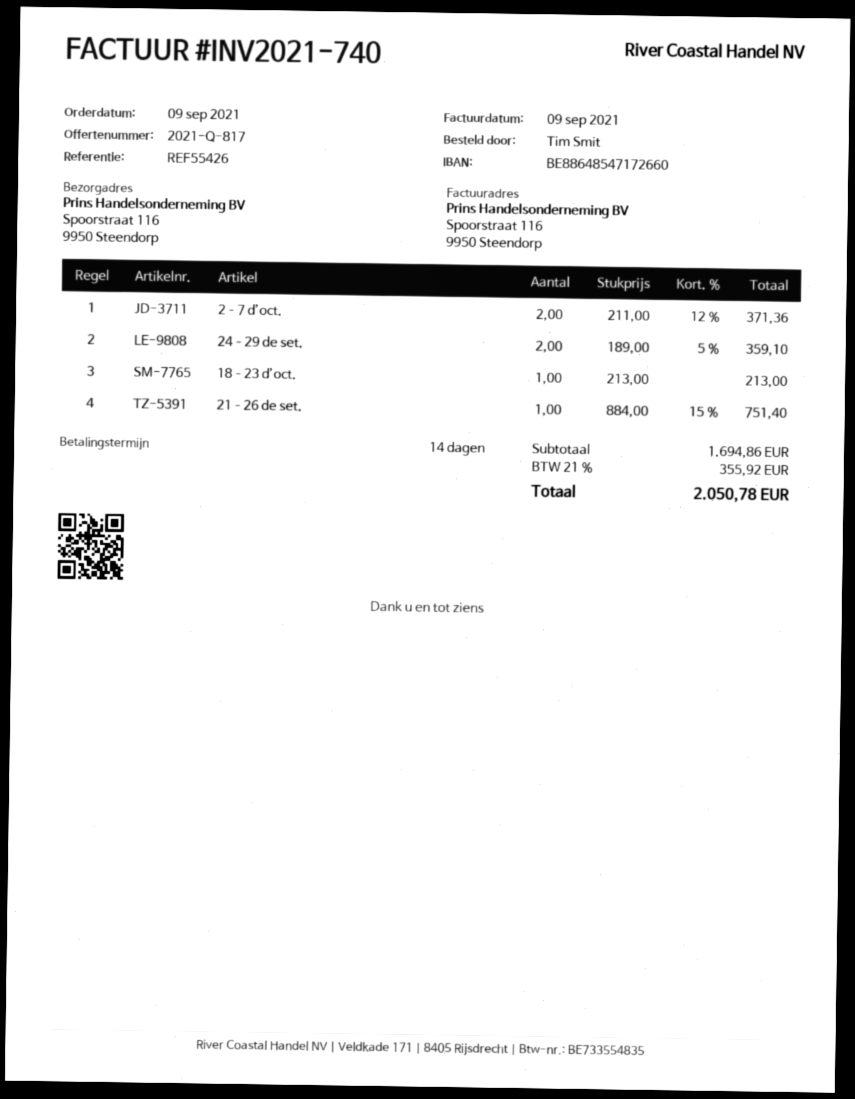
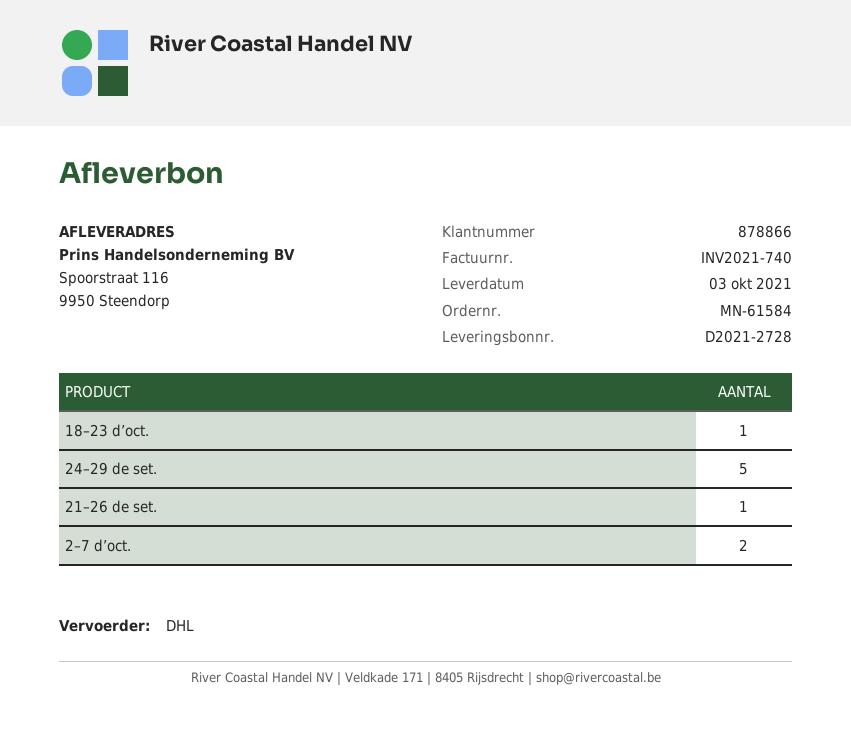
24–29 de set.: 2 -> 5

